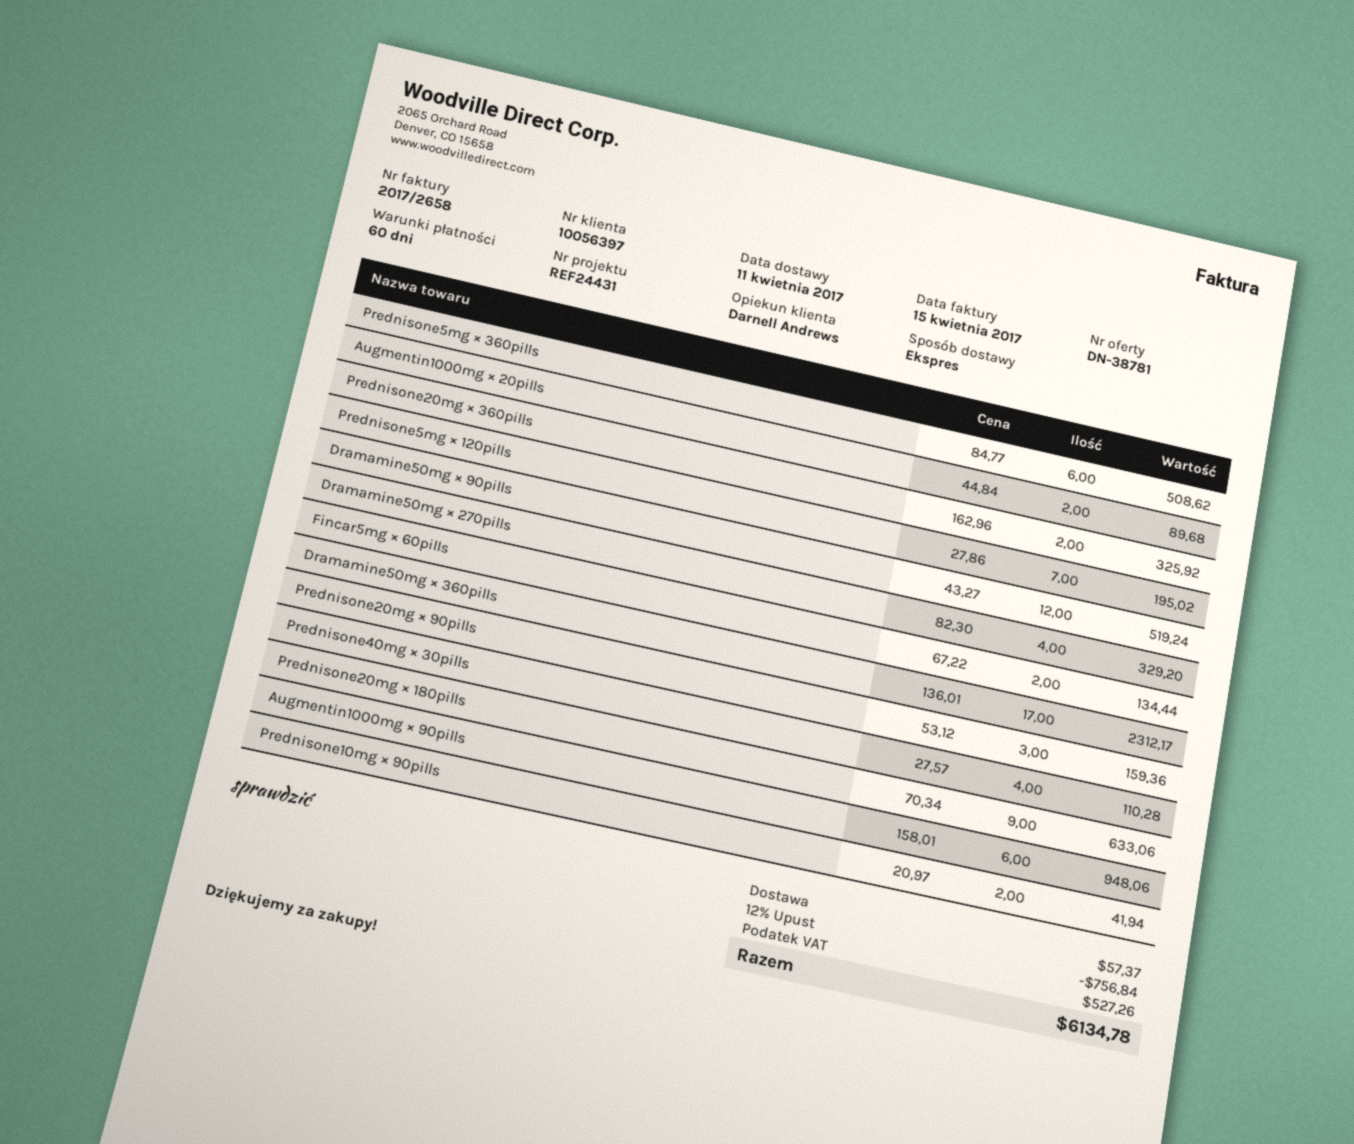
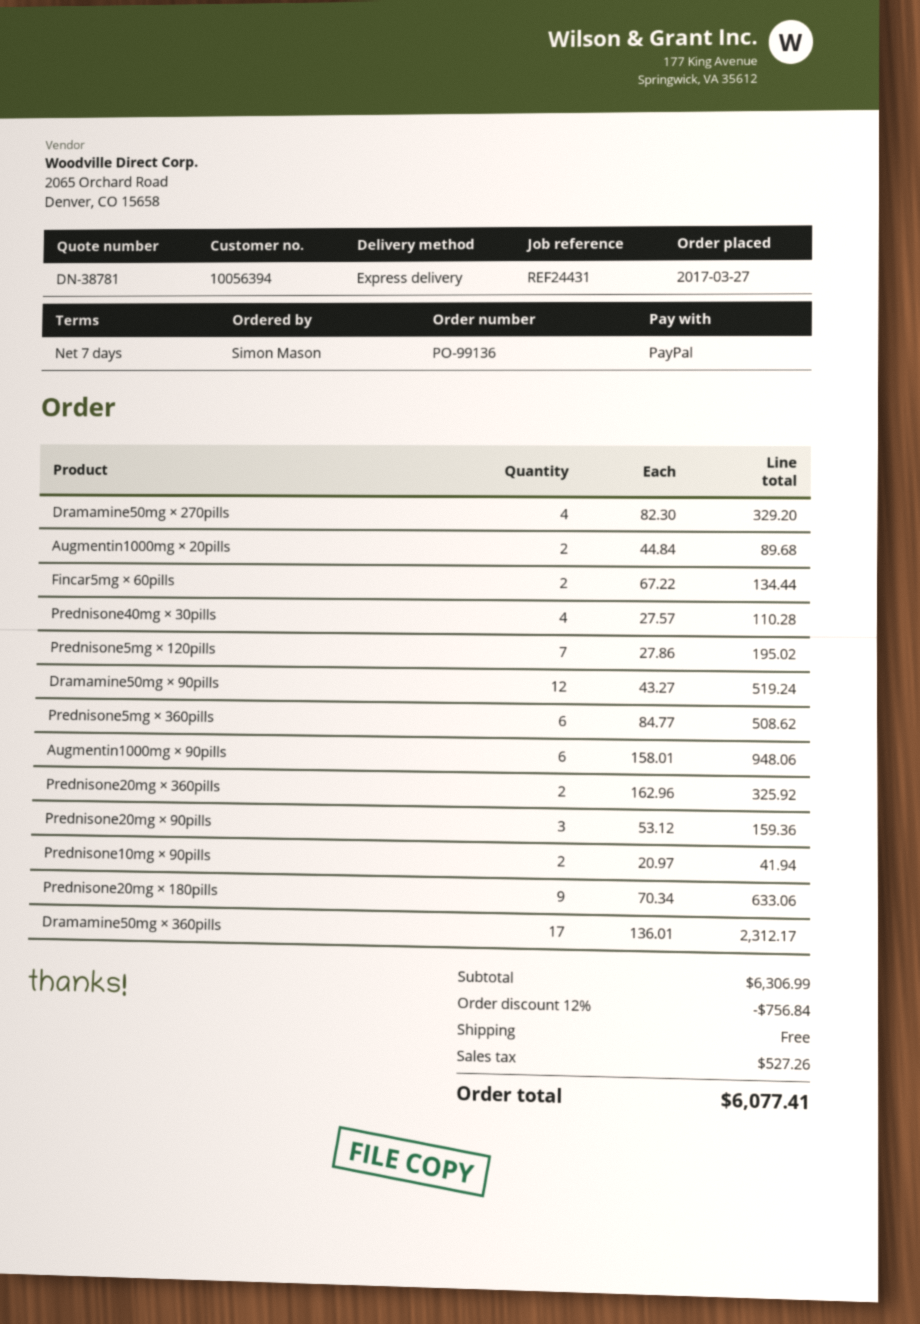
payment terms: 60 days -> 7 days
customer number: 10056397 -> 10056394
shipping: 57.37 -> 0.00
total: 6134.78 -> 6077.41

